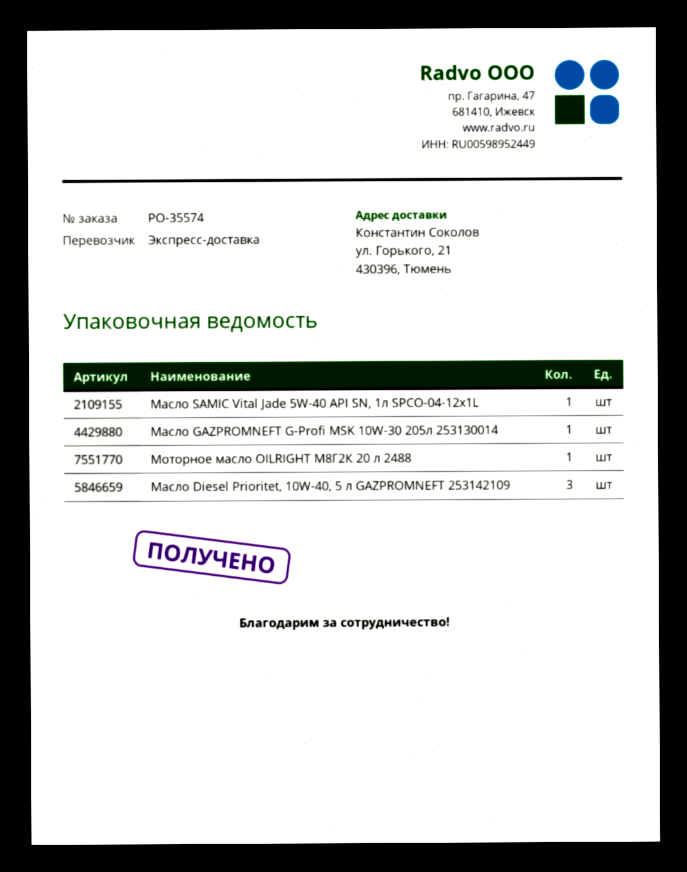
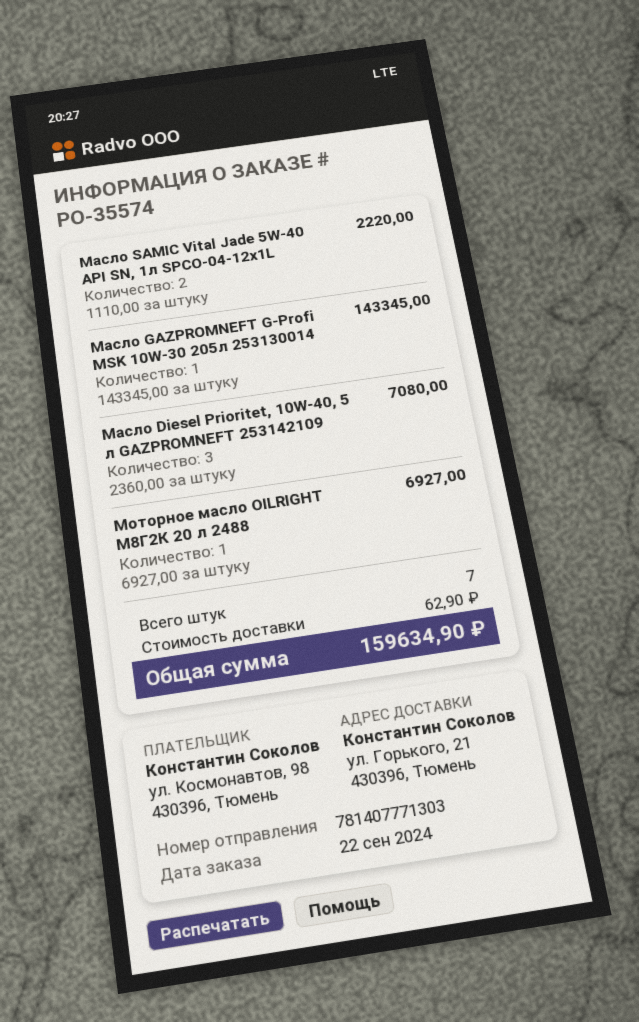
Масло SAMIC Vital Jade 5W-40 API SN, 1л SPCO-04-12x1L: 1 -> 2

